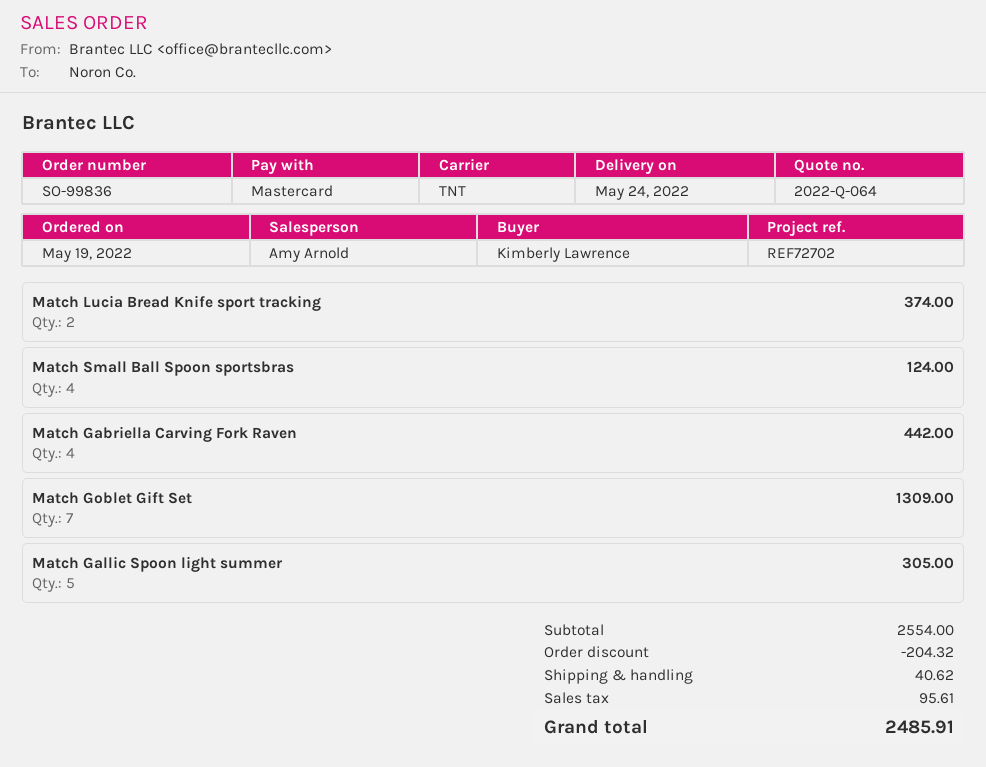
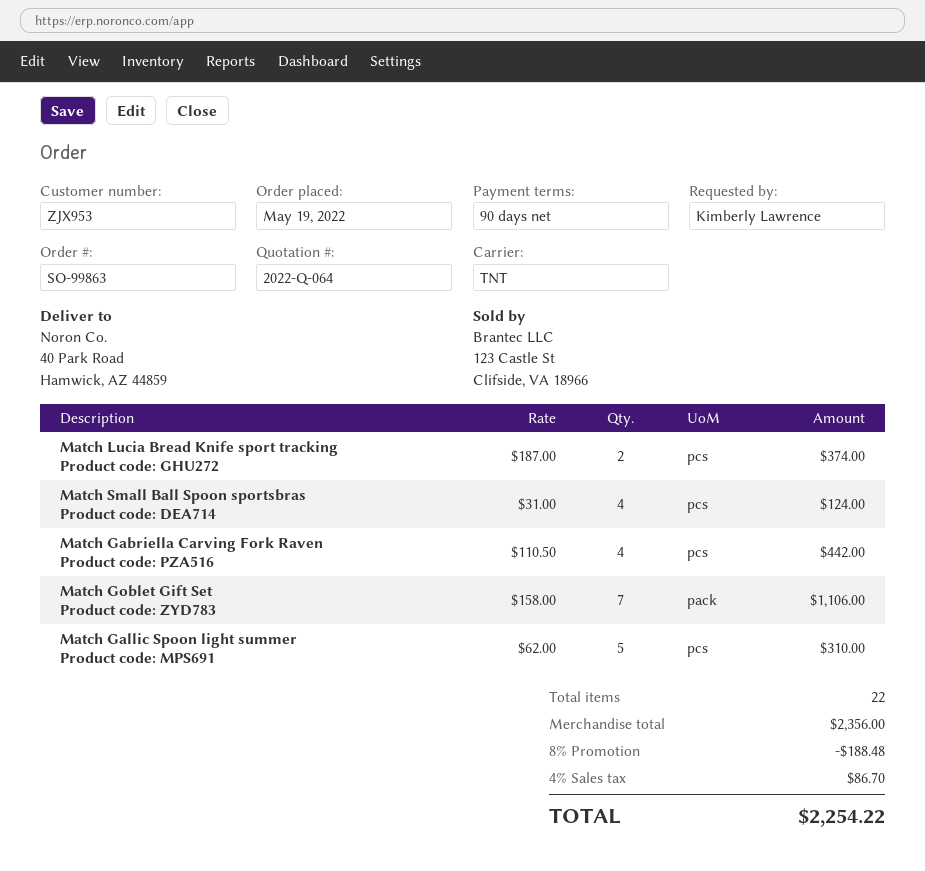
order number: SO-99836 -> SO-99863
Match Goblet Gift Set: 7 for 1309.00 -> 7 for 1106.00
Match Gallic Spoon light summer: 5 for 305.00 -> 5 for 310.00
subtotal: 2554.00 -> 2356.00
discount: 204.32 -> 188.48
shipping: 40.62 -> none
tax: 95.61 -> 86.70
total: 2485.91 -> 2254.22

